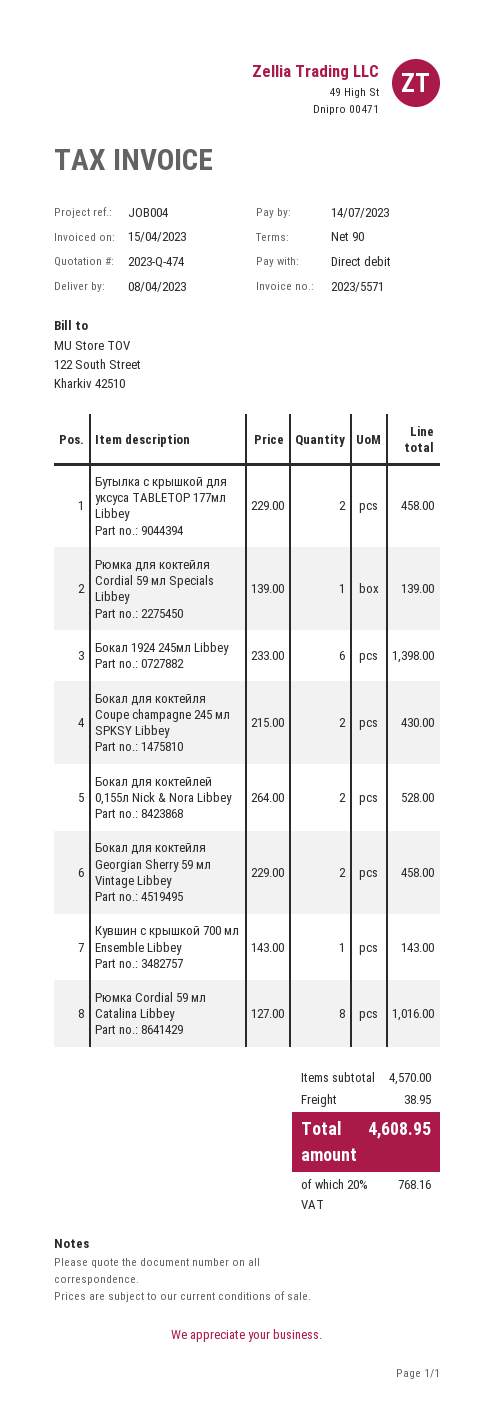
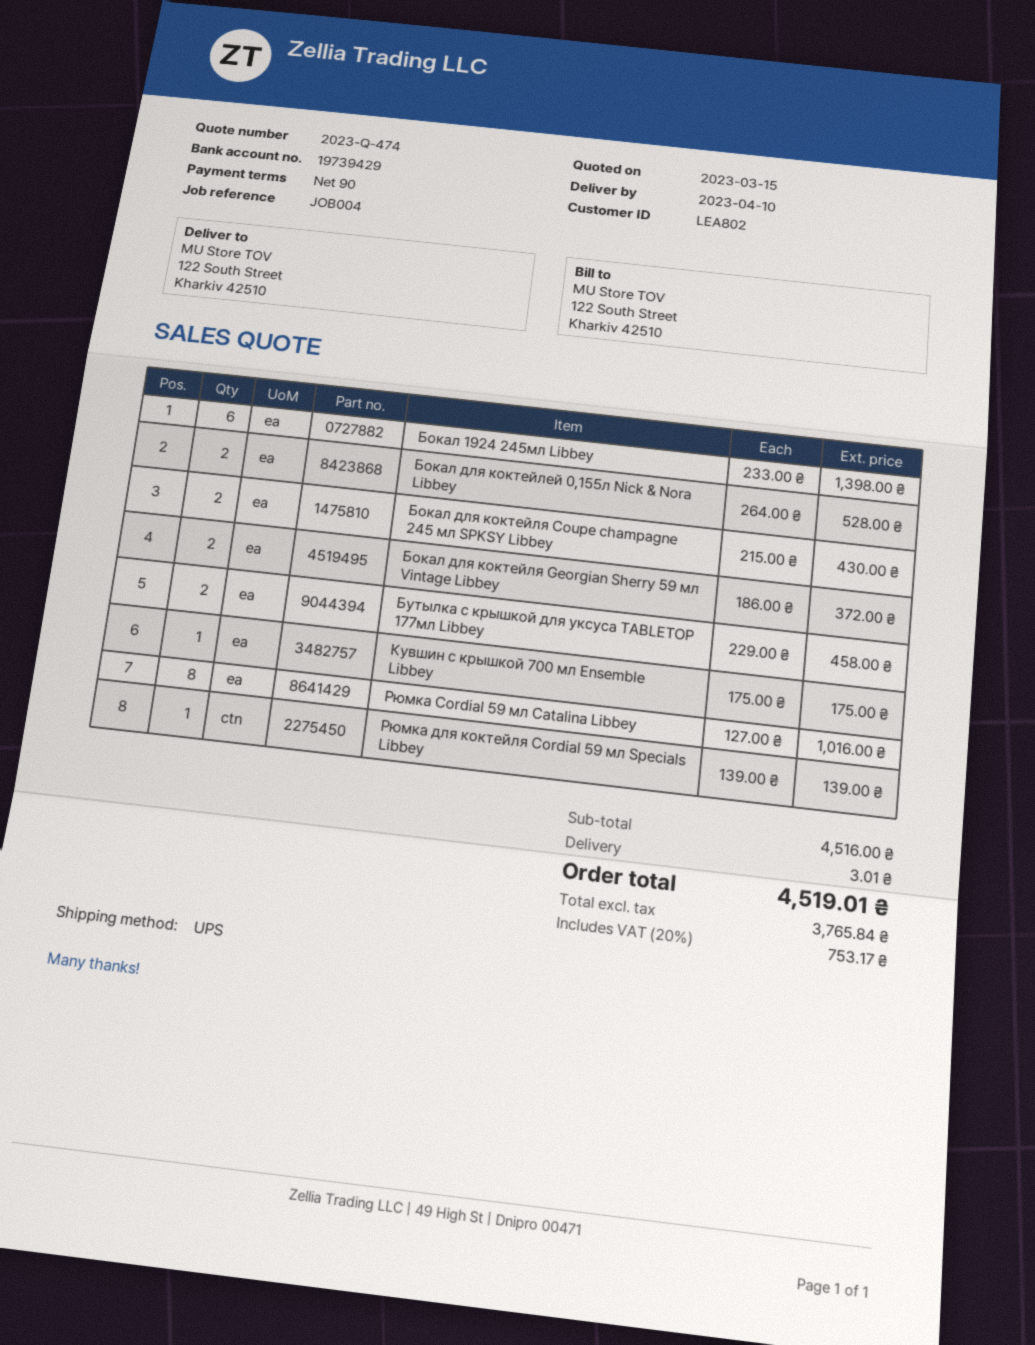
delivery date: 2023-04-08 -> 2023-04-10
Бокал для коктейля Georgian Sherry 59 мл Vintage Libbey: 2 x 229.00 = 458.00 -> 2 x 186.00 = 372.00
Кувшин с крышкой 700 мл Ensemble Libbey: 1 x 143.00 = 143.00 -> 1 x 175.00 = 175.00
subtotal: 4570.00 -> 4516.00
shipping: 38.95 -> 3.01
tax: 20% = 768.16 -> 20% = 753.17
total: 4608.95 -> 4519.01

